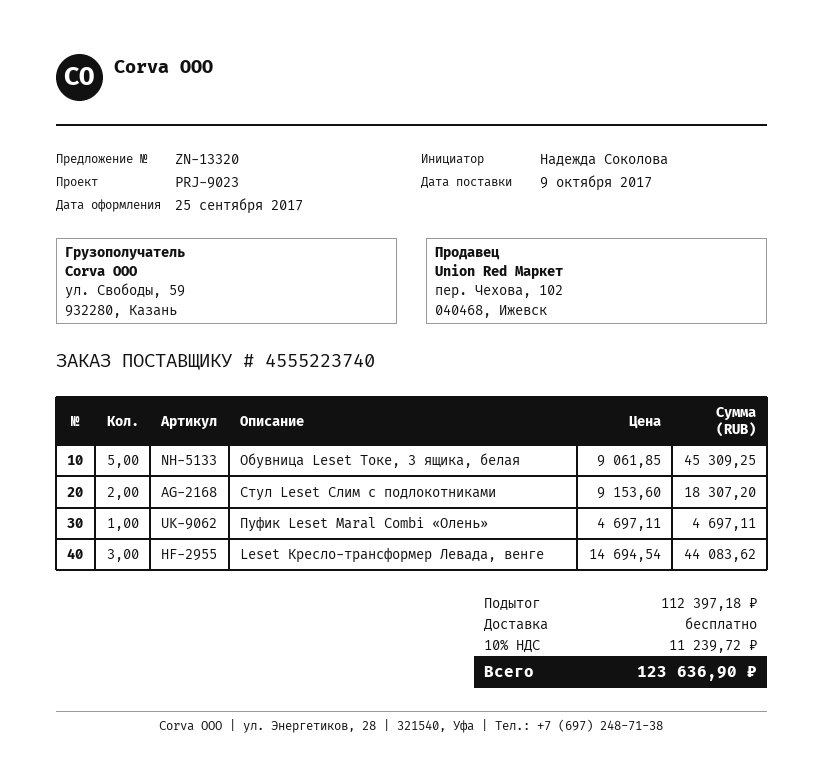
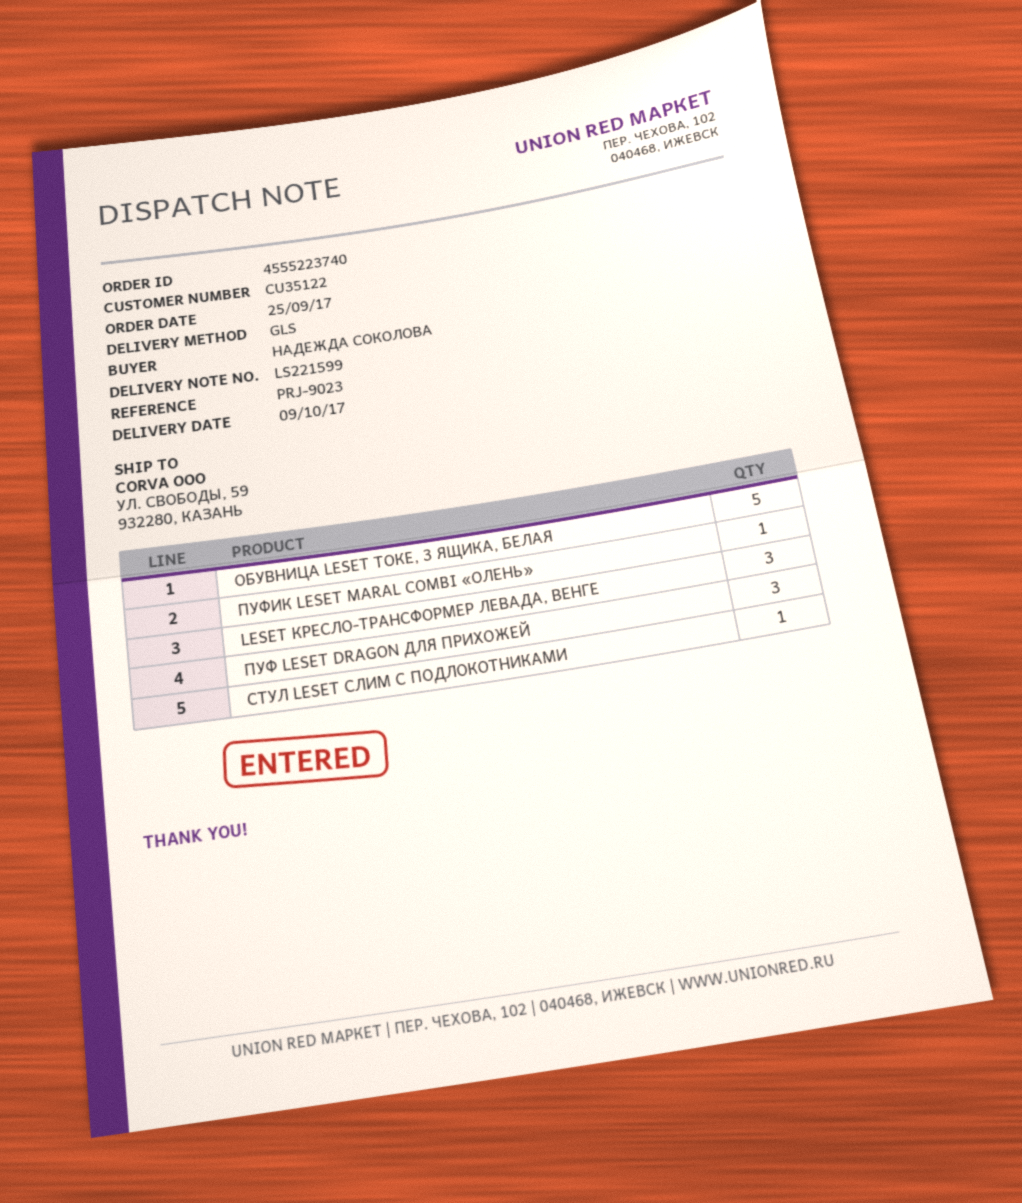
Стул Leset Слим с подлокотниками: 2 -> 1
ПУФ LESET DRAGON ДЛЯ ПРИХОЖЕЙ: none -> 3

